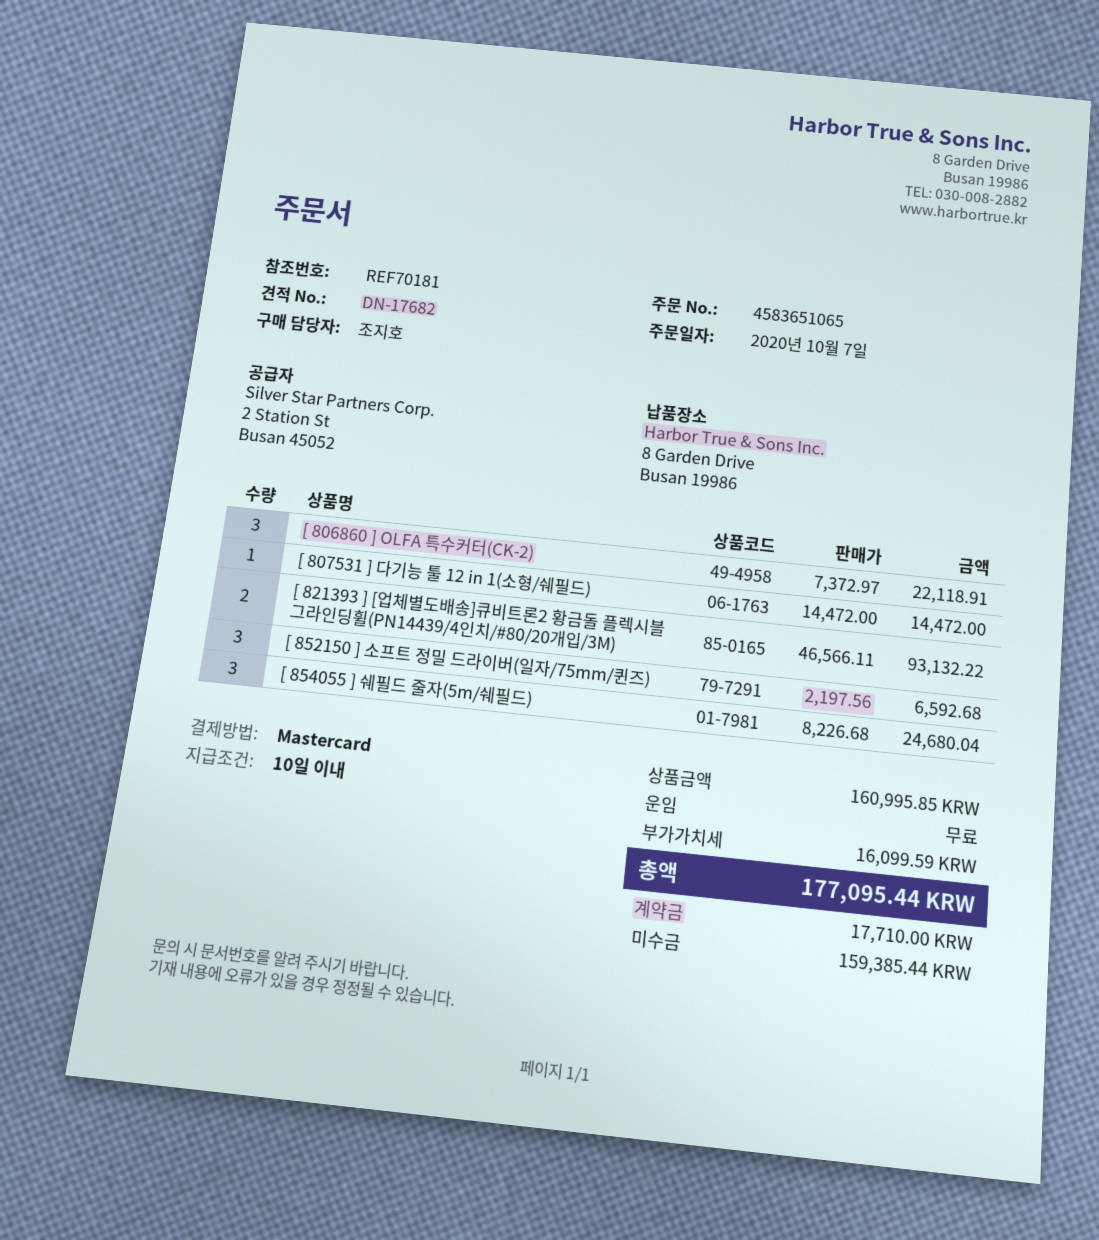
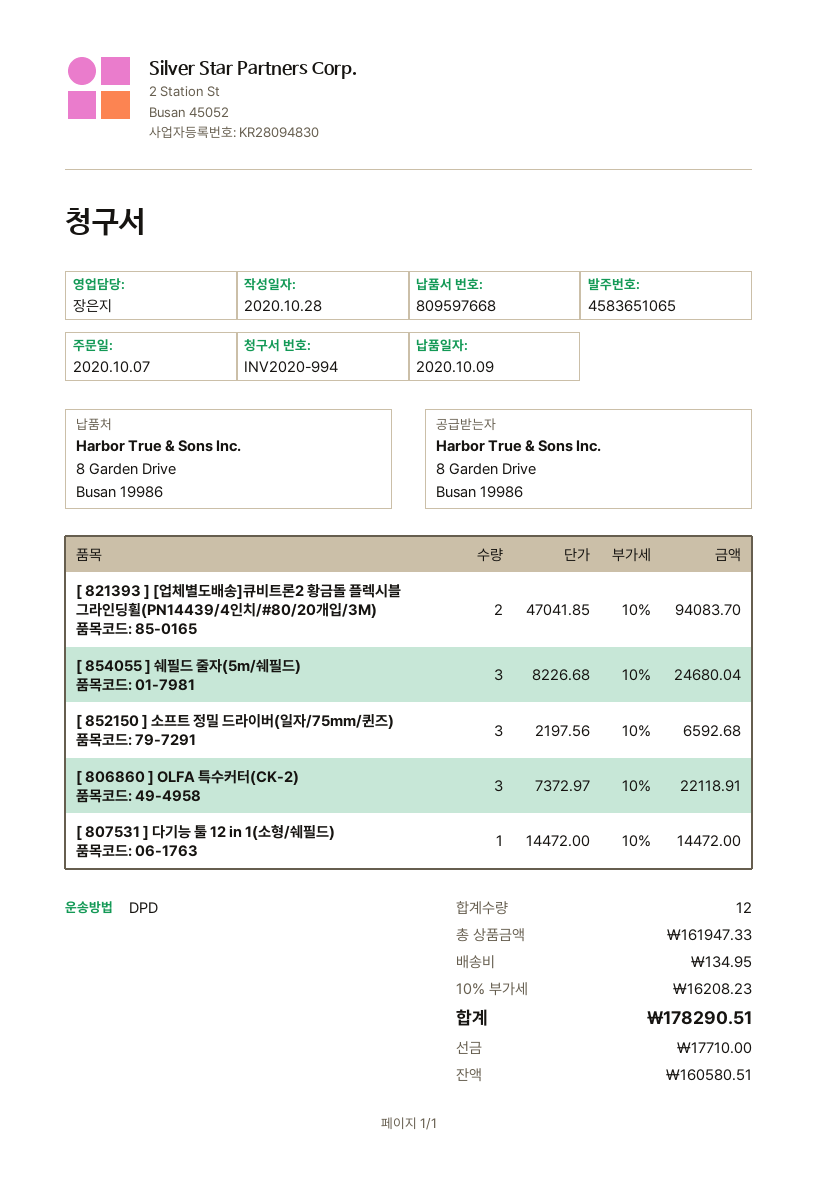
[ 821393 ] [업체별도배송]큐비트론2 황금돌 플렉시블 그라인딩휠(PN14439/4인치/#80/20개입/3M): 2 x 46566.11 = 93132.22 -> 2 x 47041.85 = 94083.70
subtotal: 160995.85 -> 161947.33
shipping: 0.00 -> 134.95
tax: 16099.59 -> 16208.23
total: 177095.44 -> 178290.51
balance: 159385.44 -> 160580.51

